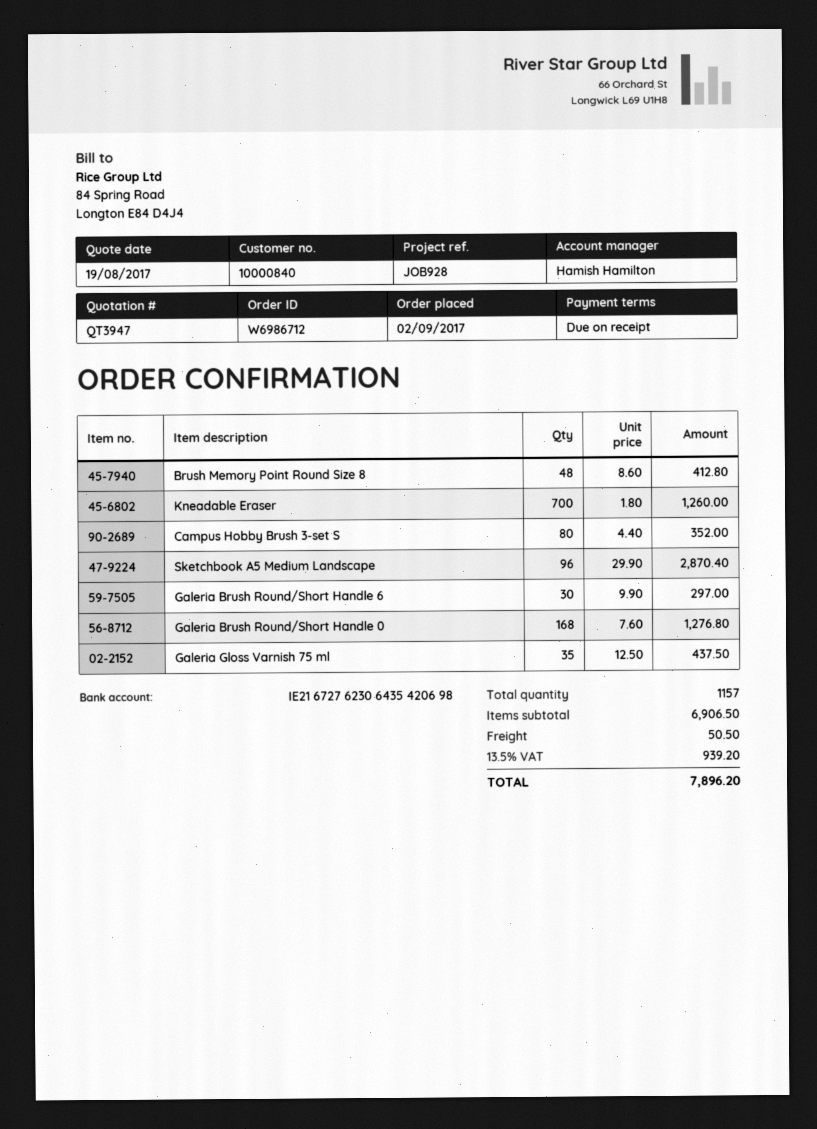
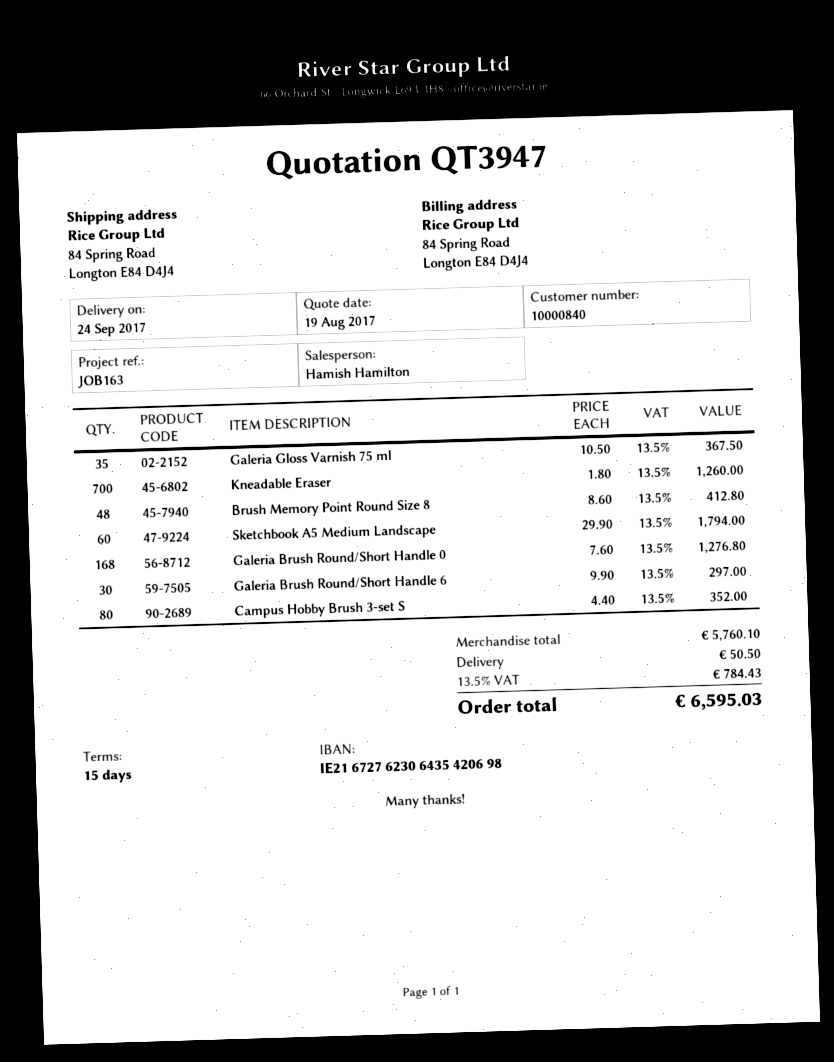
payment terms: on receipt -> 15 days
reference: JOB928 -> JOB163
Sketchbook A5 Medium Landscape: 96 x 29.90 = 2870.40 -> 60 x 29.90 = 1794.00
Galeria Gloss Varnish 75 ml: 35 x 12.50 = 437.50 -> 35 x 10.50 = 367.50
subtotal: 6906.50 -> 5760.10
tax: 13.5% = 939.20 -> 13.5% = 784.43
total: 7896.20 -> 6595.03

